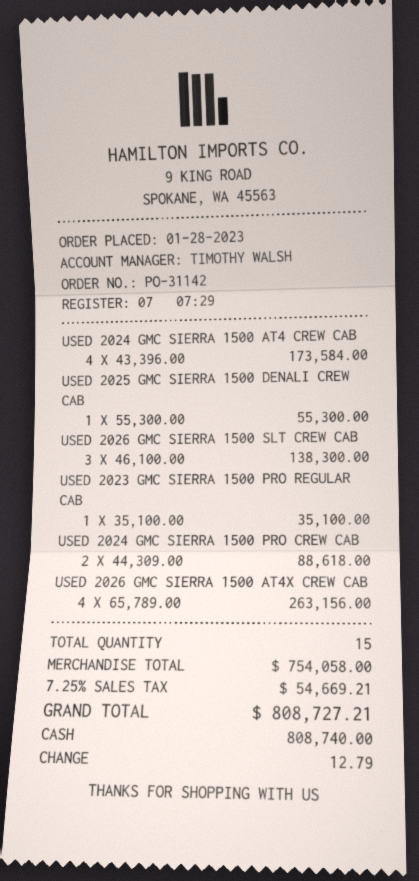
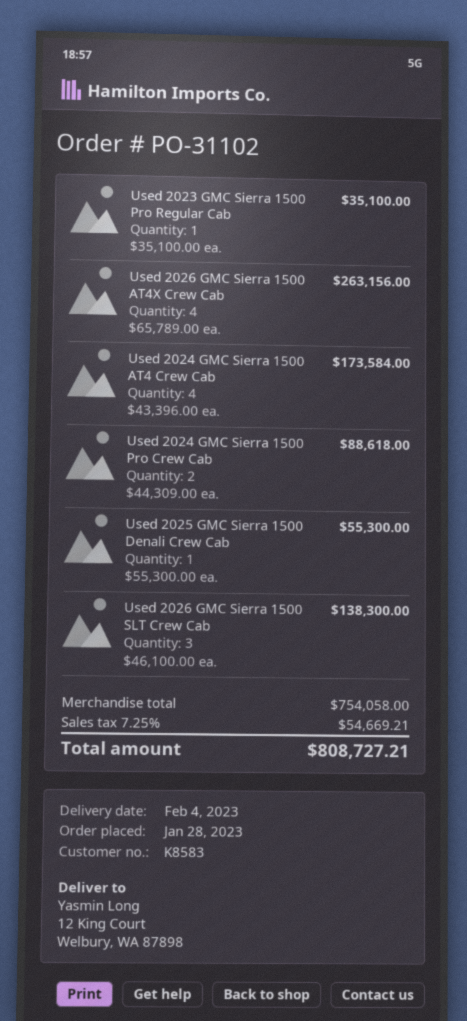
order number: PO-31142 -> PO-31102

